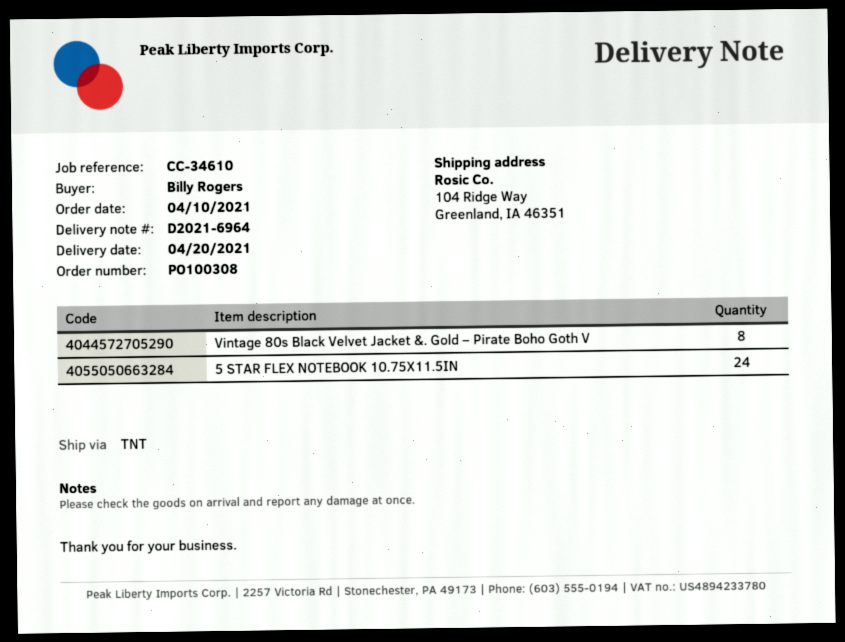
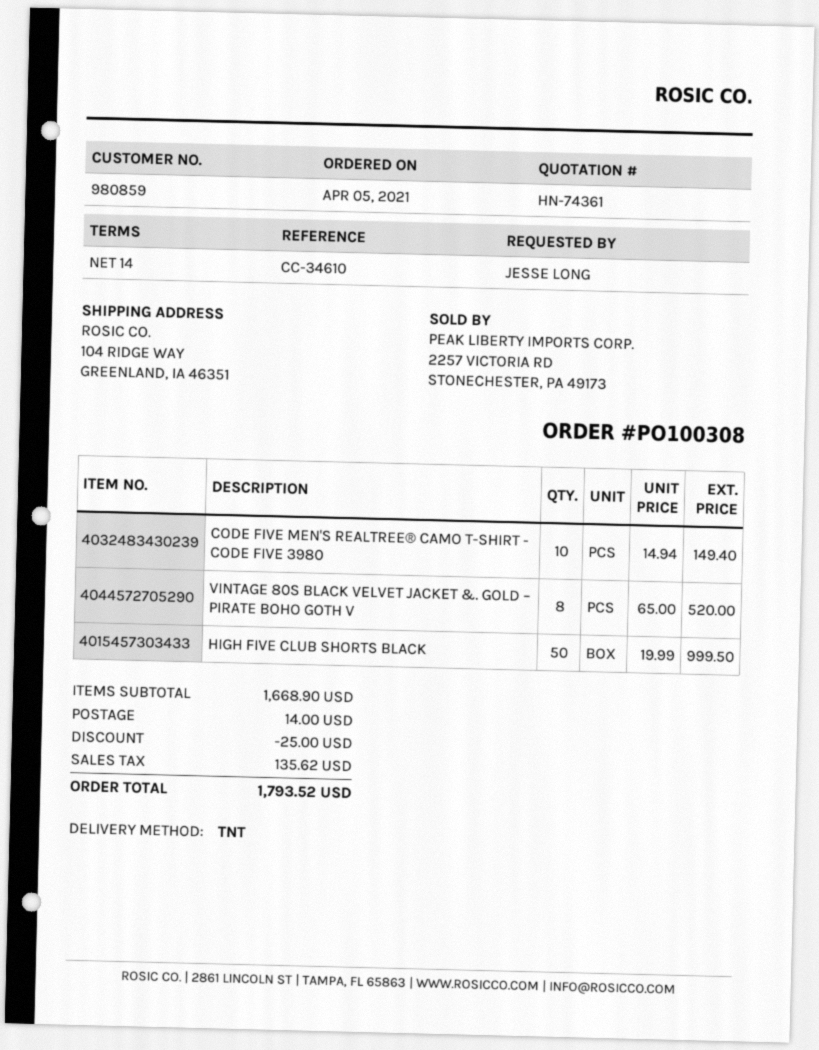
order date: 2021-04-10 -> 2021-04-05
ordered by: Billy Rogers -> JESSE LONG
5 STAR FLEX NOTEBOOK 10.75X11.5IN: 24 -> none
CODE FIVE MEN'S REALTREE® CAMO T-SHIRT - CODE FIVE 3980: none -> 10
HIGH FIVE CLUB SHORTS BLACK: none -> 50

